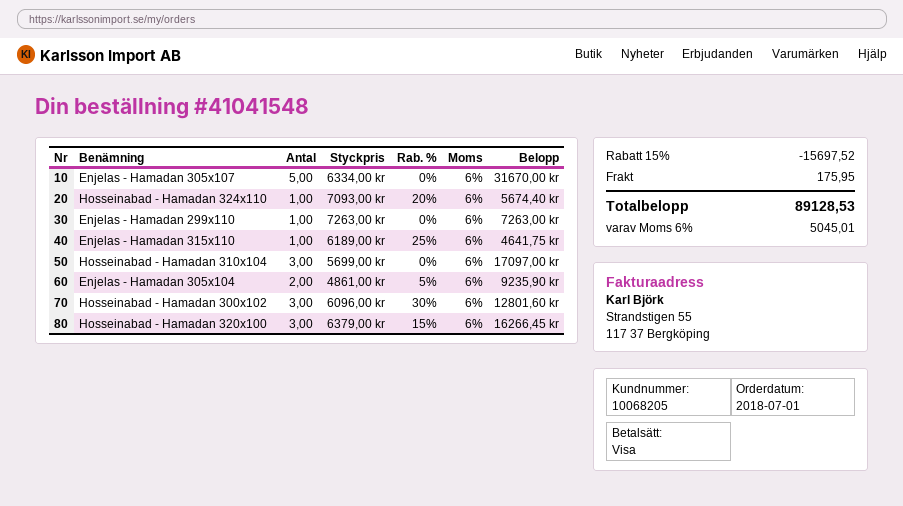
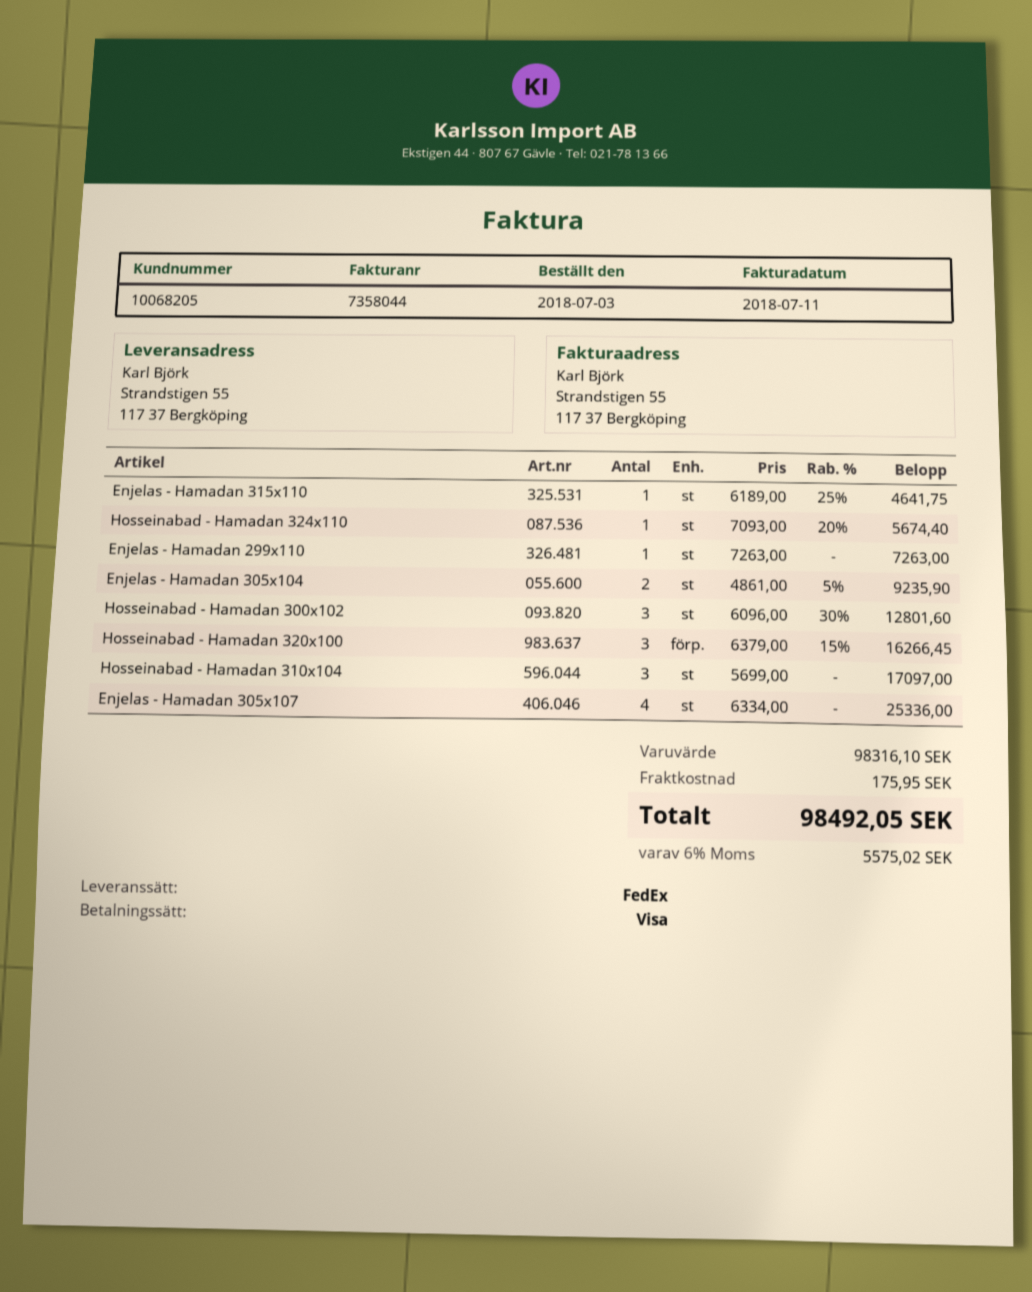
order date: 2018-07-01 -> 2018-07-03
Enjelas - Hamadan 305x107: 5 x 6334.00 = 31670.00 -> 4 x 6334.00 = 25336.00
discount: 15% = 15697.52 -> none
tax: 6% = 5045.01 -> 6% = 5575.02
total: 89128.53 -> 98492.05

